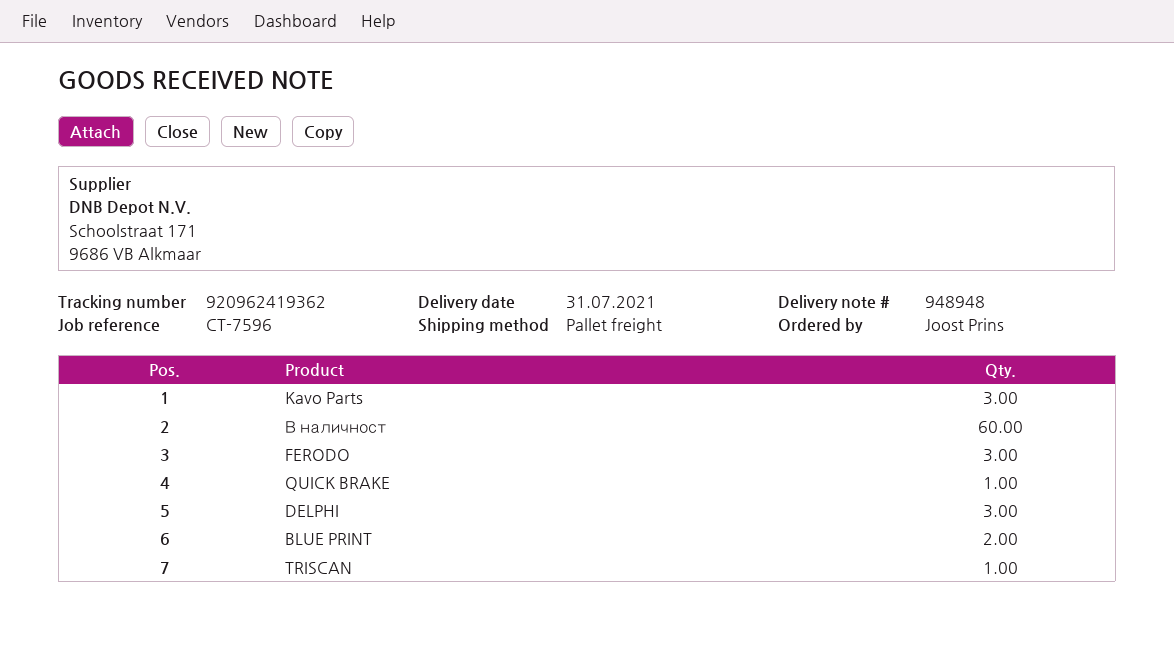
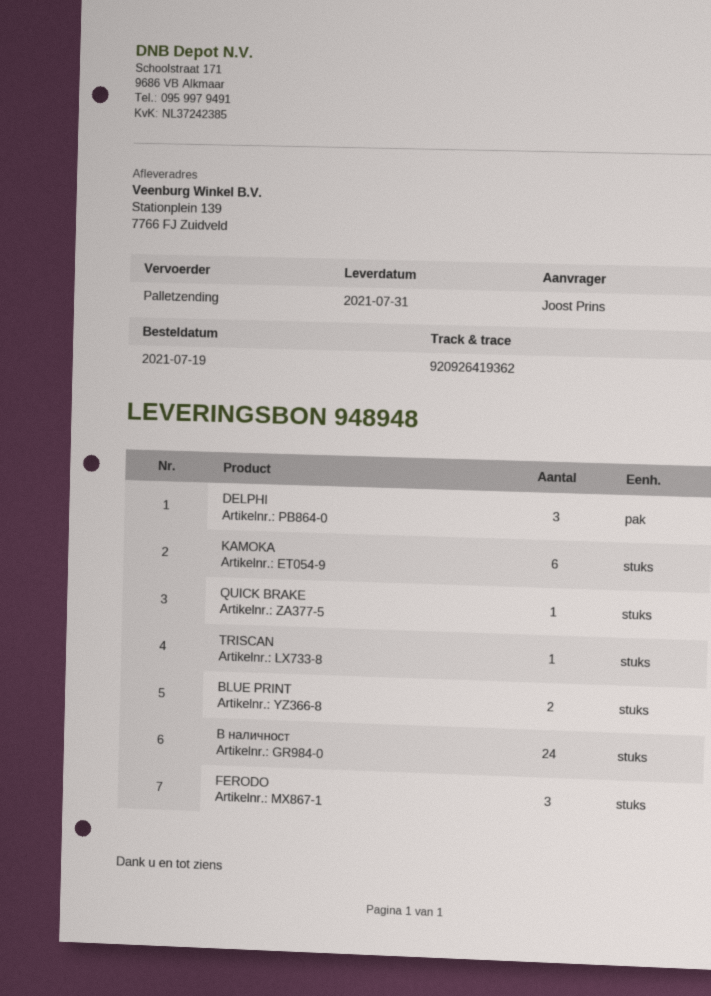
tracking number: 920962419362 -> 920926419362
Kavo Parts: 3 -> none
В наличност: 60 -> 24
KAMOKA: none -> 6

